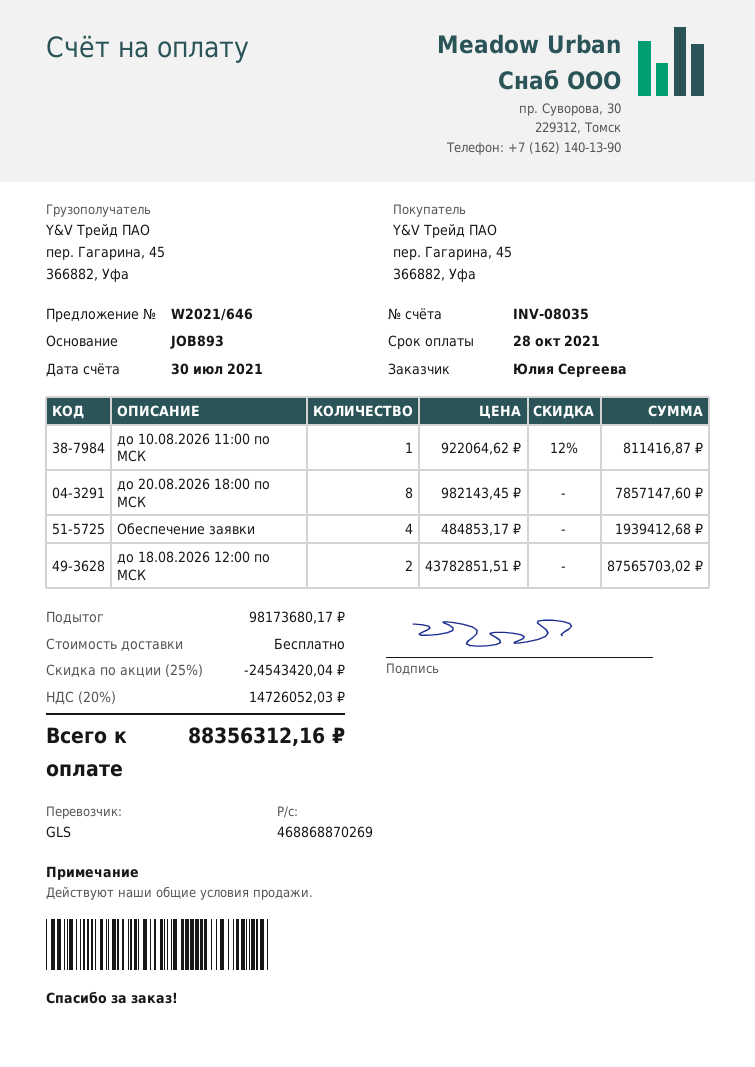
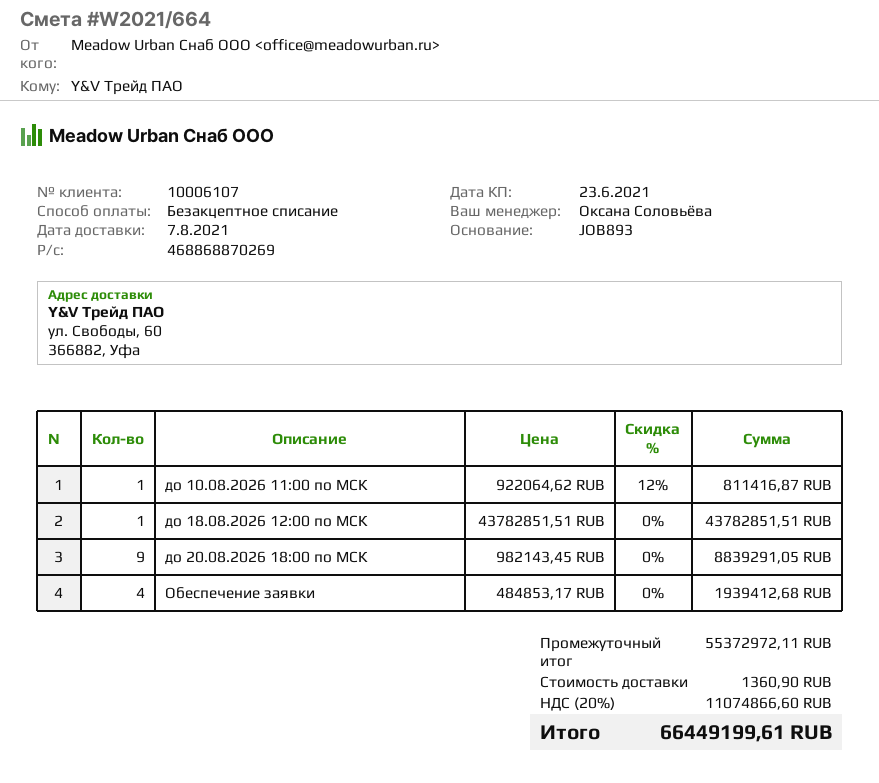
quote number: W2021/646 -> W2021/664
ship to: пер. Гагарина, 45, 366882, Уфа -> ул. Свободы, 60, 366882, Уфа
до 20.08.2026 18:00 по МСК: 8 x 982143.45 = 7857147.60 -> 9 x 982143.45 = 8839291.05
до 18.08.2026 12:00 по МСК: 2 x 43782851.51 = 87565703.02 -> 1 x 43782851.51 = 43782851.51
subtotal: 98173680.17 -> 55372972.11
discount: 25% = 24543420.04 -> none
shipping: 0.00 -> 1360.90
tax: 20% = 14726052.03 -> 20% = 11074866.60
total: 88356312.16 -> 66449199.61

